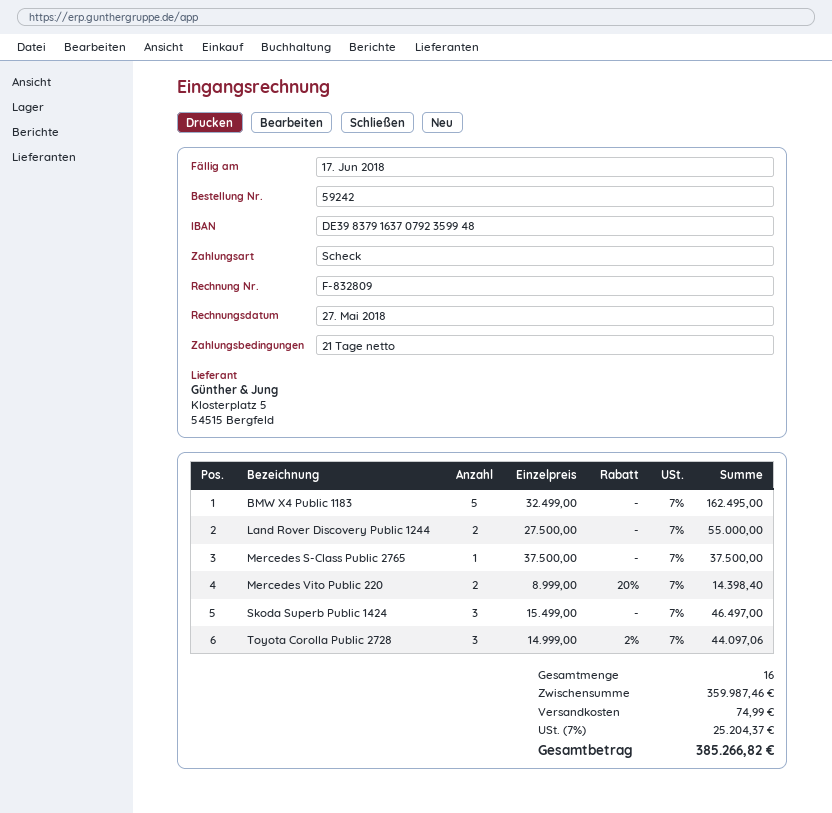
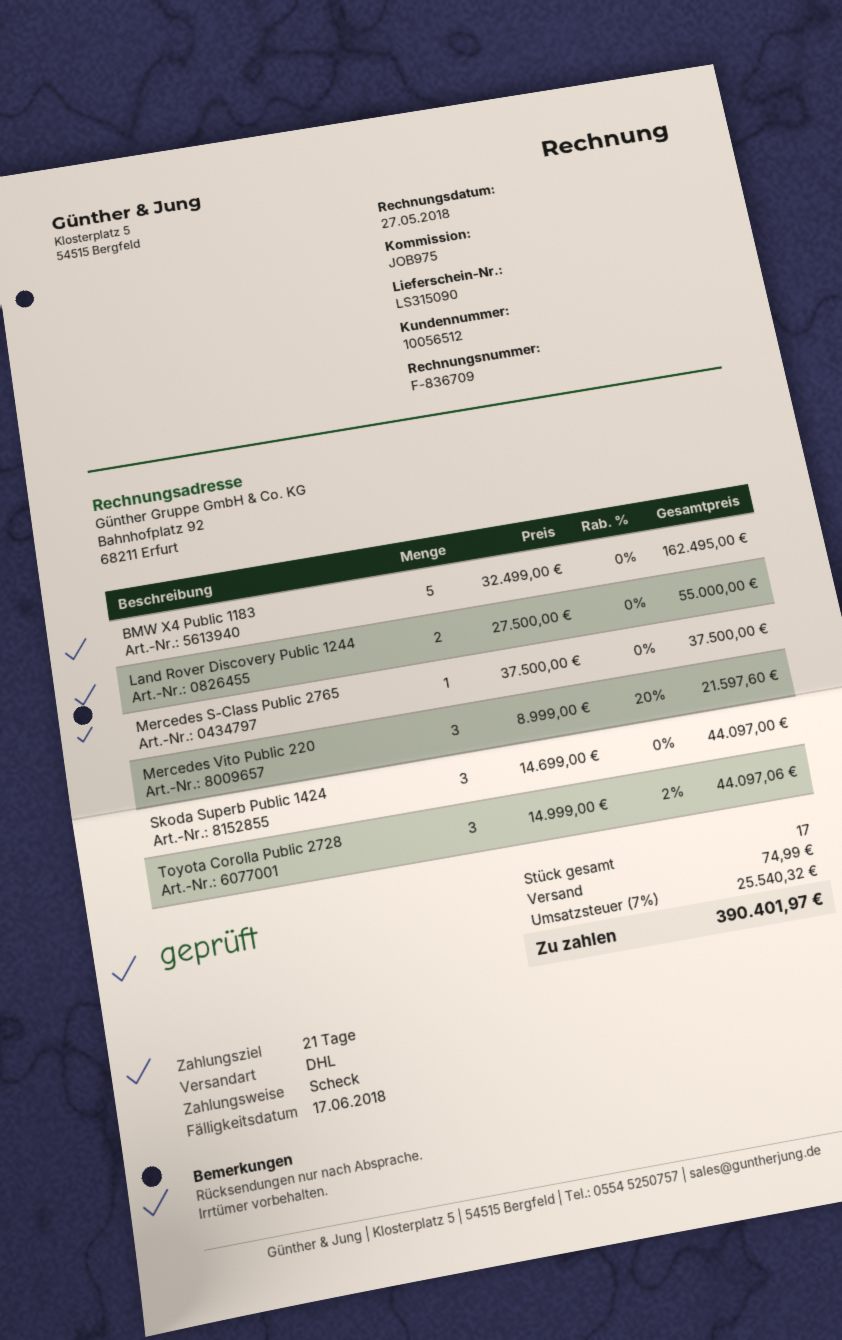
invoice number: F-832809 -> F-836709
Mercedes Vito Public 220: 2 x 8999.00 - 20% = 14398.40 -> 3 x 8999.00 - 20% = 21597.60
Skoda Superb Public 1424: 3 x 15499.00 = 46497.00 -> 3 x 14699.00 = 44097.00
total quantity: 16 -> 17
tax: 7% = 25204.37 -> 7% = 25540.32
total: 385266.82 -> 390401.97

